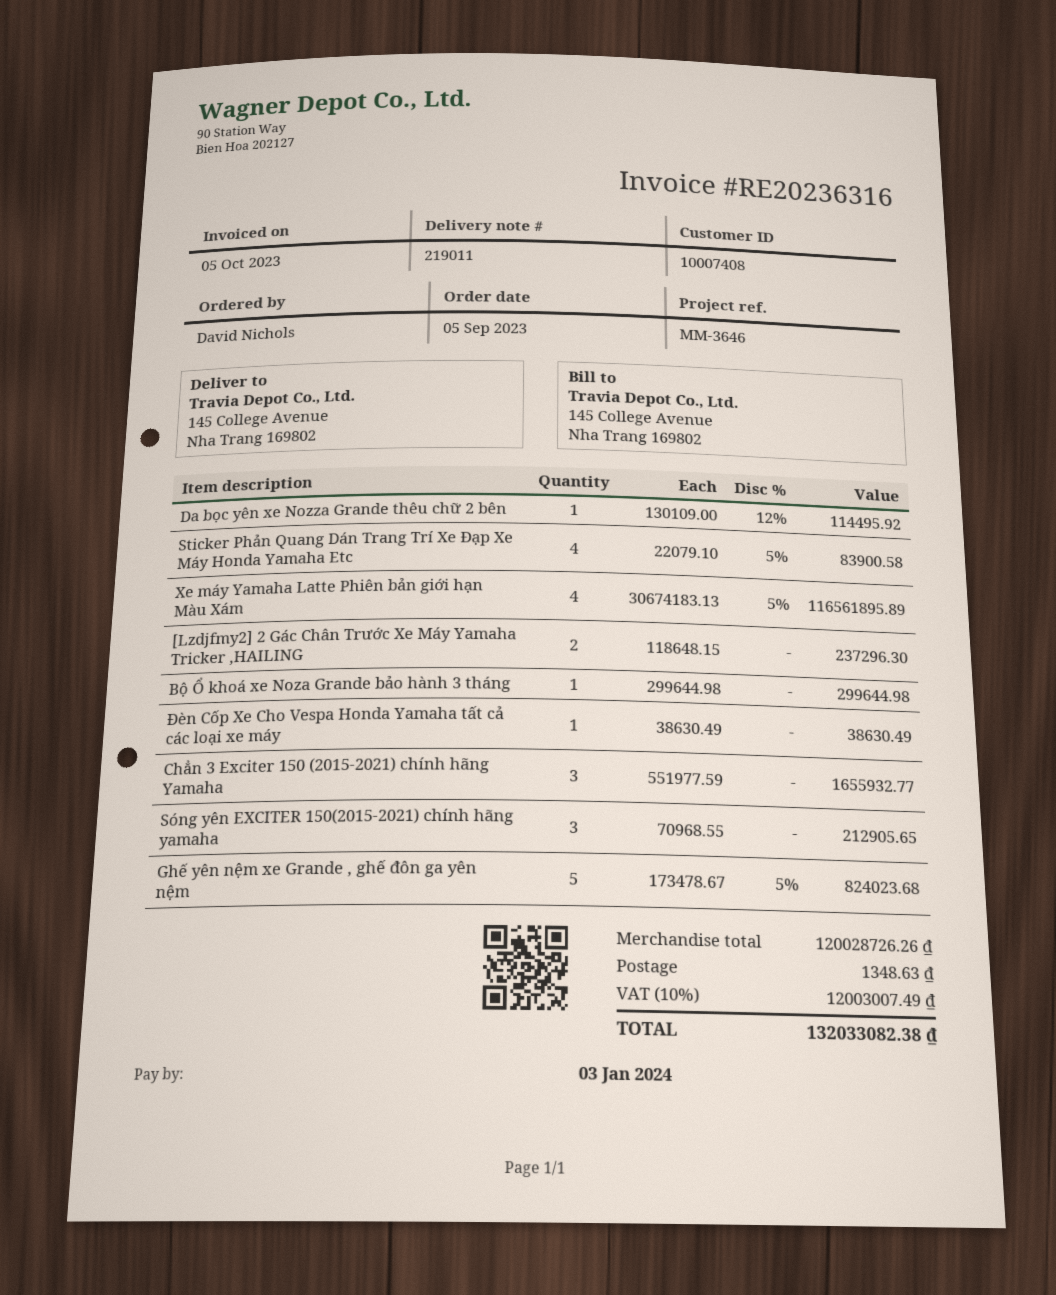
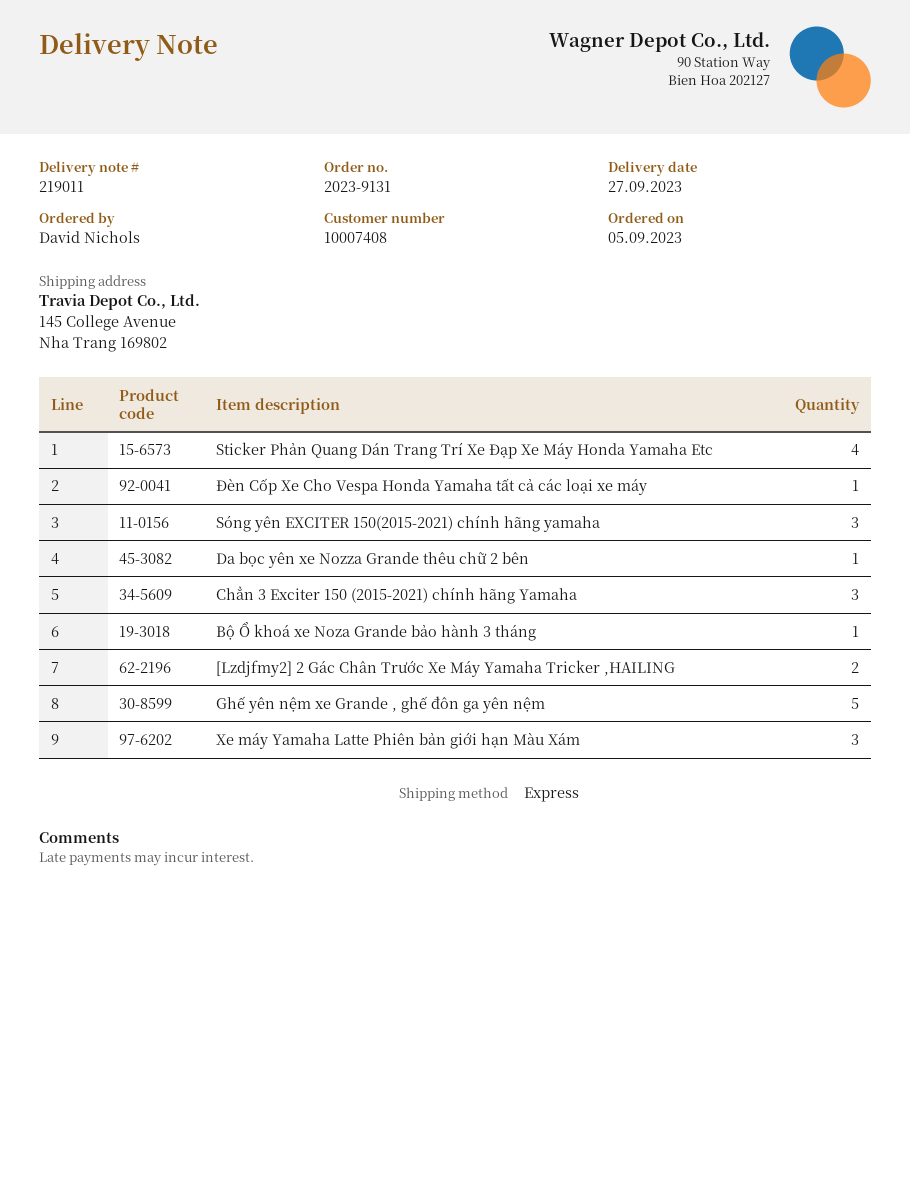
Xe máy Yamaha Latte Phiên bản giới hạn Màu Xám: 4 -> 3

